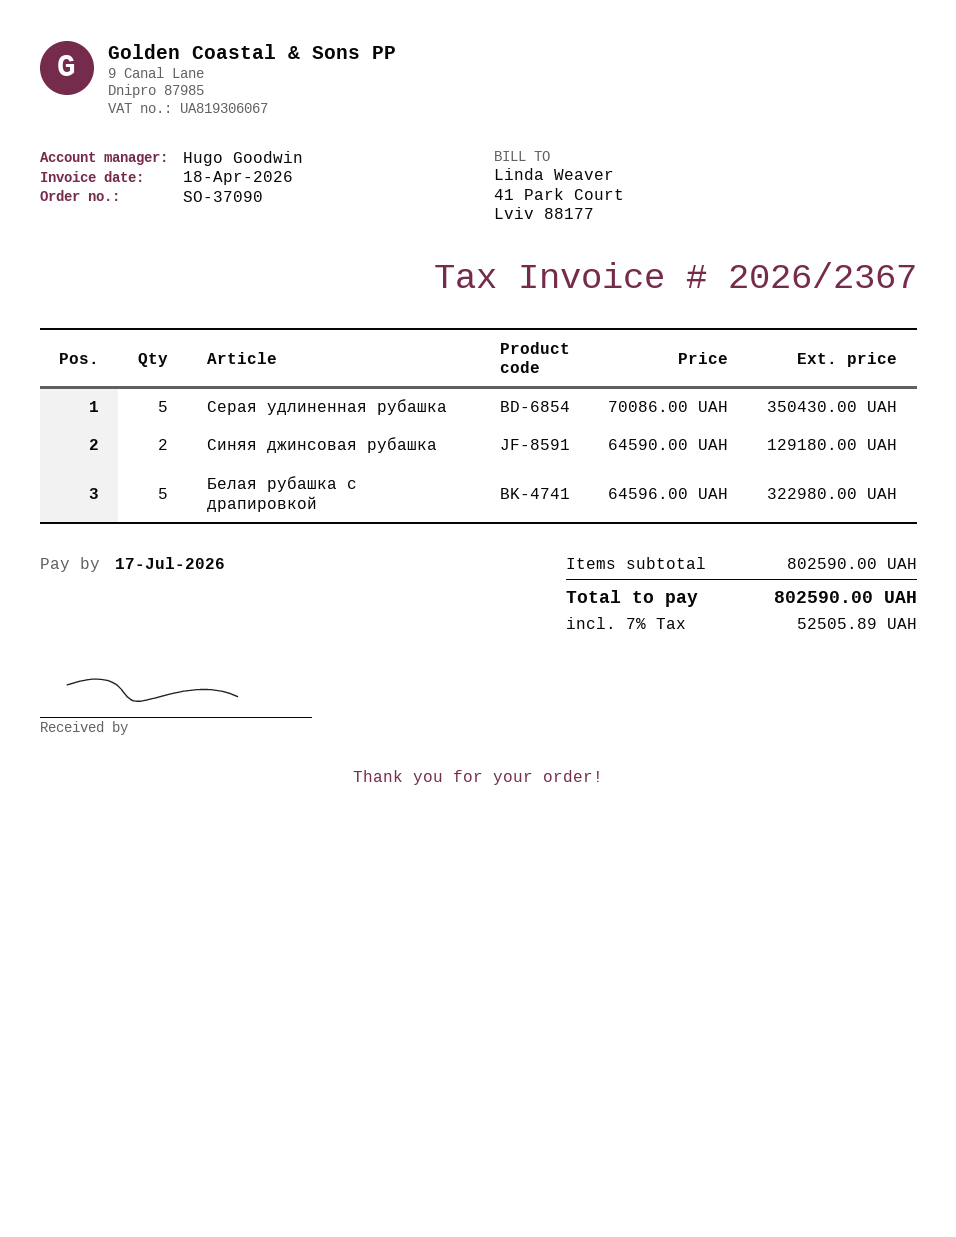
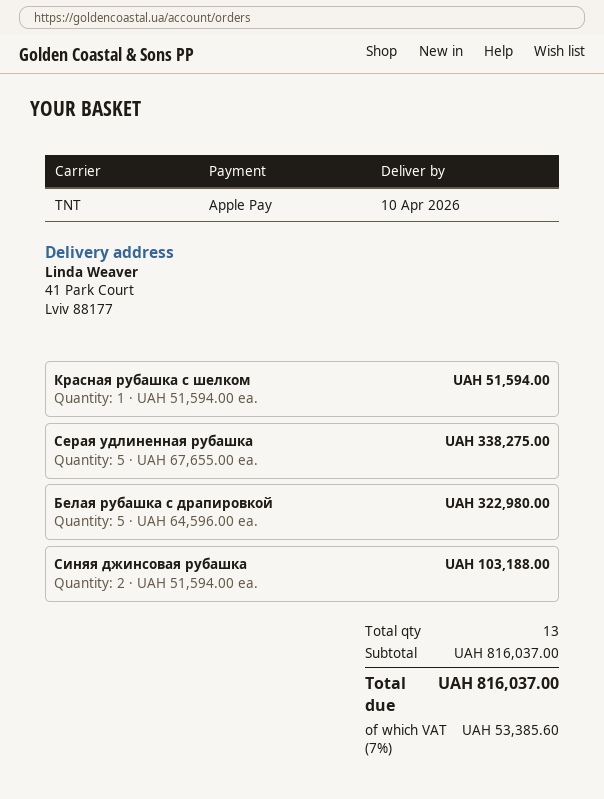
Серая удлиненная рубашка: 5 x 70086.00 = 350430.00 -> 5 x 67655.00 = 338275.00
Синяя джинсовая рубашка: 2 x 64590.00 = 129180.00 -> 2 x 51594.00 = 103188.00
Красная рубашка с шелком: none -> 1 x 51594.00 = 51594.00
subtotal: 802590.00 -> 816037.00
tax: 7% = 52505.89 -> 7% = 53385.60
total: 802590.00 -> 816037.00

